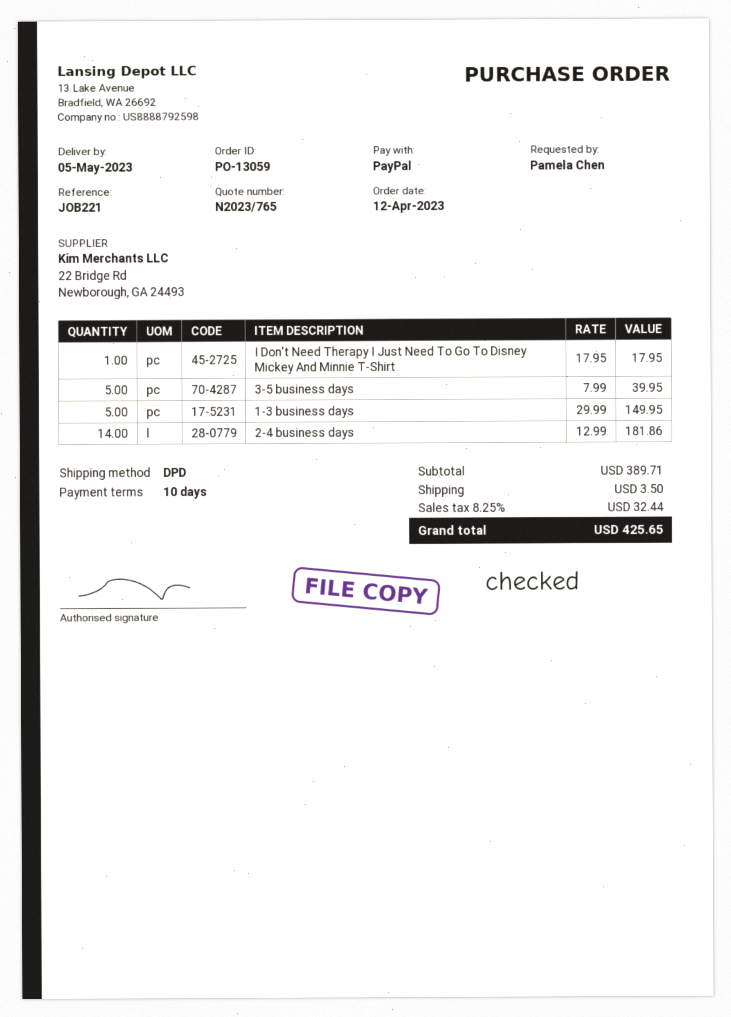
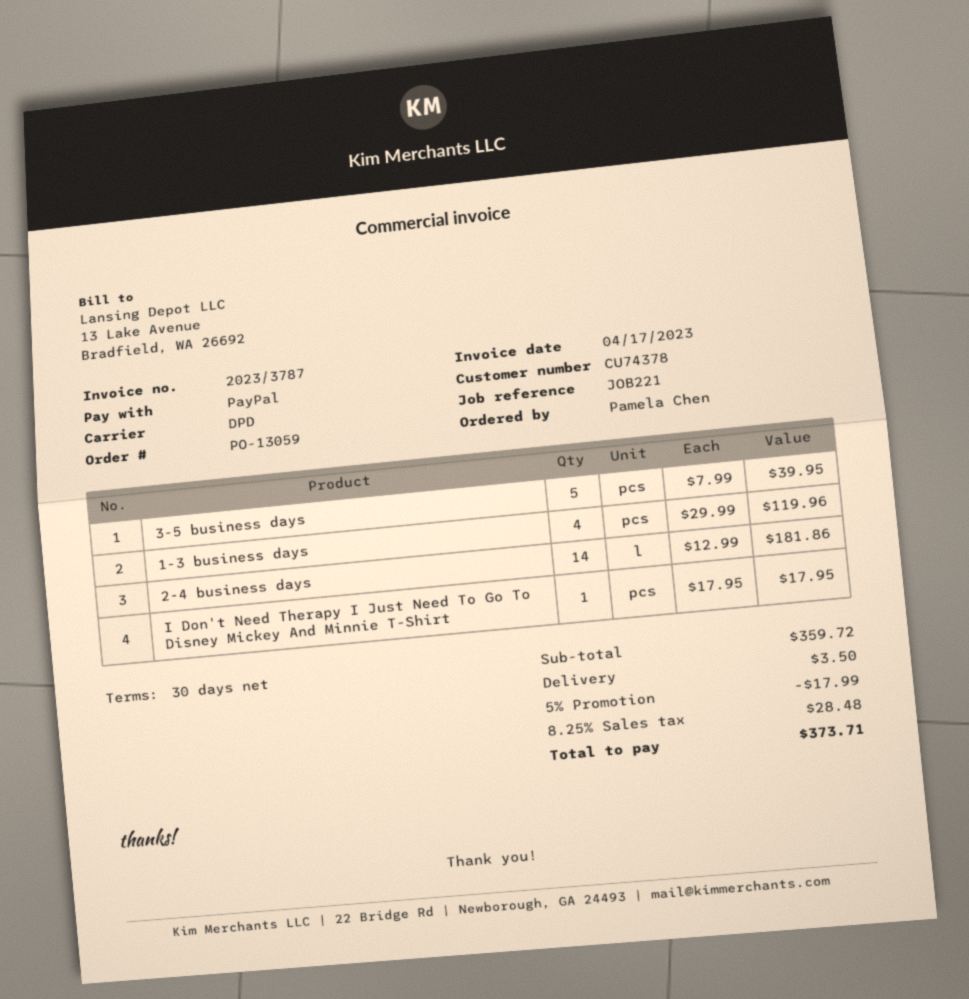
payment terms: 10 days -> 30 days
1-3 business days: 5 x 29.99 = 149.95 -> 4 x 29.99 = 119.96
subtotal: 389.71 -> 359.72
discount: none -> 5% = 17.99
tax: 8.25% = 32.44 -> 8.25% = 28.48
total: 425.65 -> 373.71

